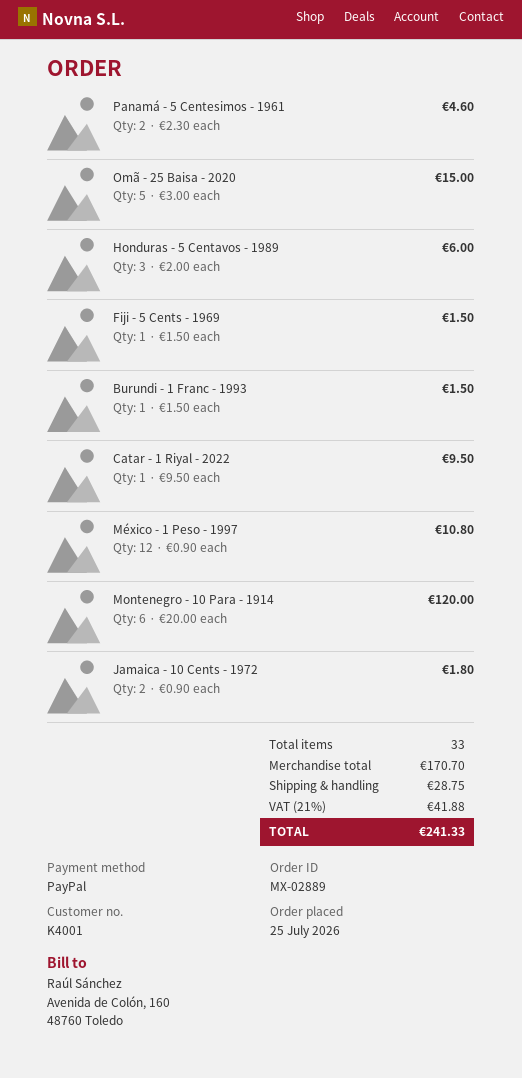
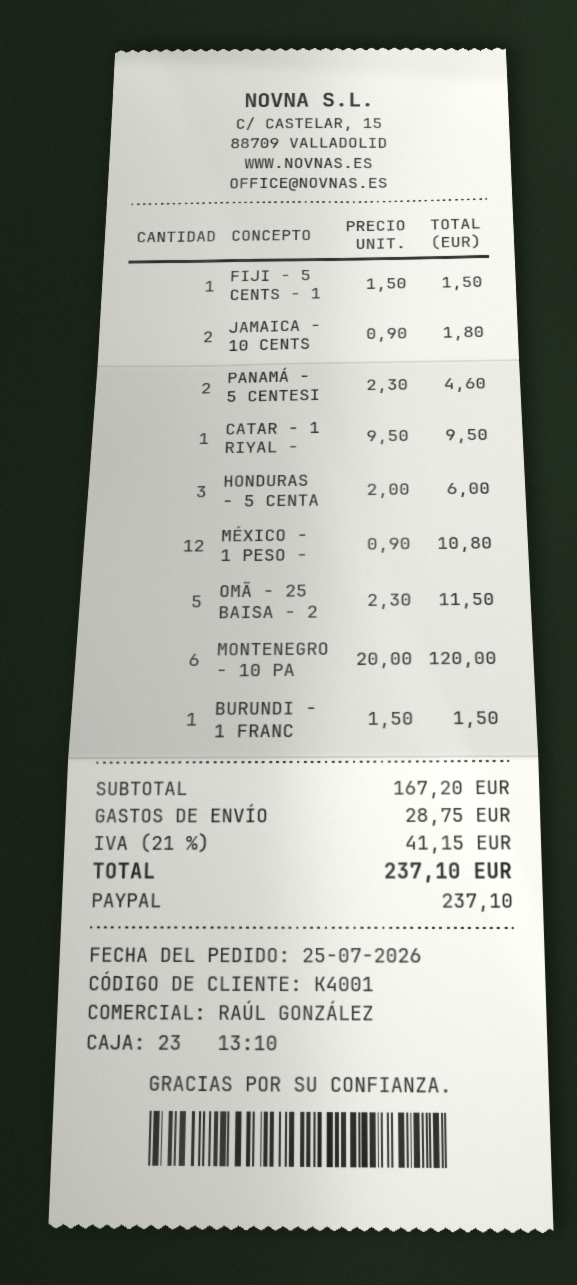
Omã - 25 Baisa - 2020: 5 x 3.00 = 15.00 -> 5 x 2.30 = 11.50
subtotal: 170.70 -> 167.20
tax: 21% = 41.88 -> 21% = 41.15
total: 241.33 -> 237.10

